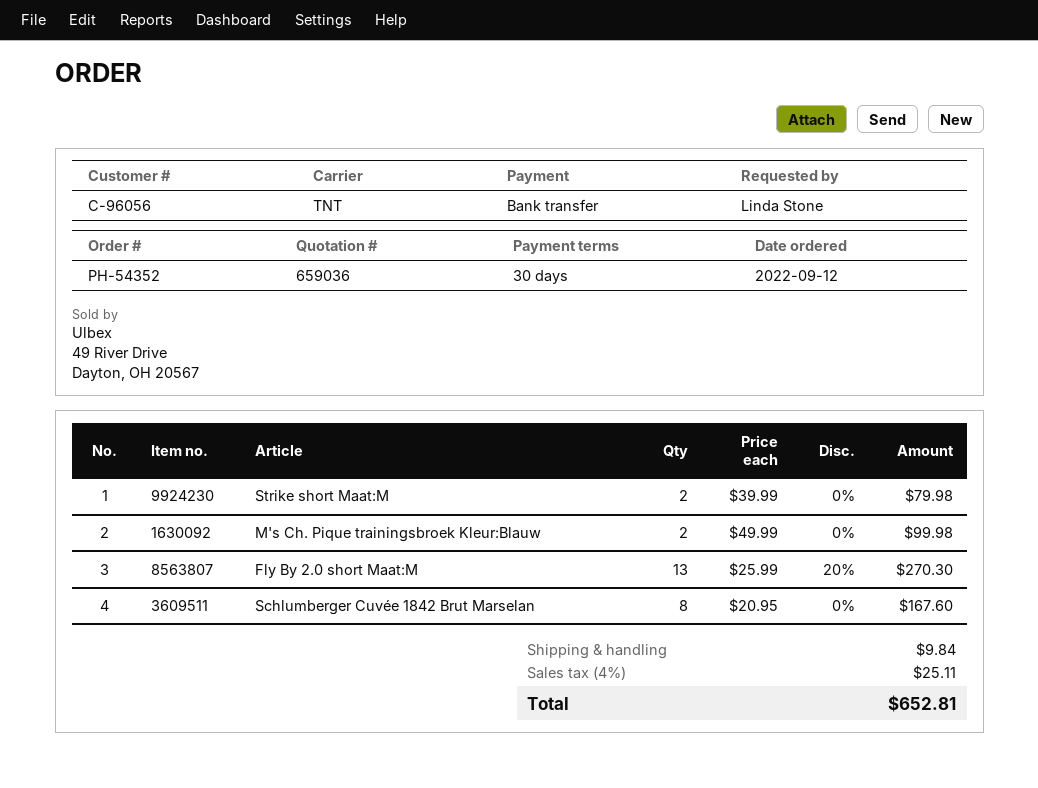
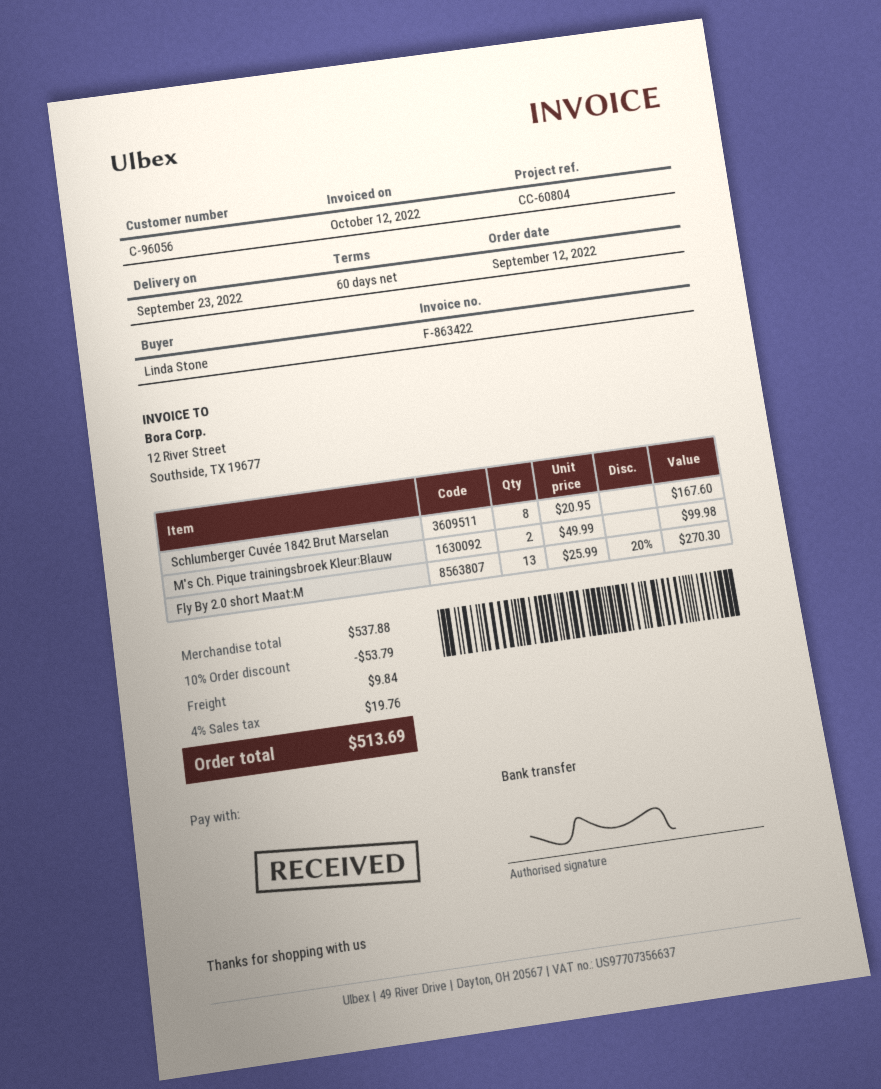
payment terms: 30 days -> 60 days
Strike short Maat:M: 2 x 39.99 = 79.98 -> none
discount: none -> 10% = 53.79
tax: 4% = 25.11 -> 4% = 19.76
total: 652.81 -> 513.69

